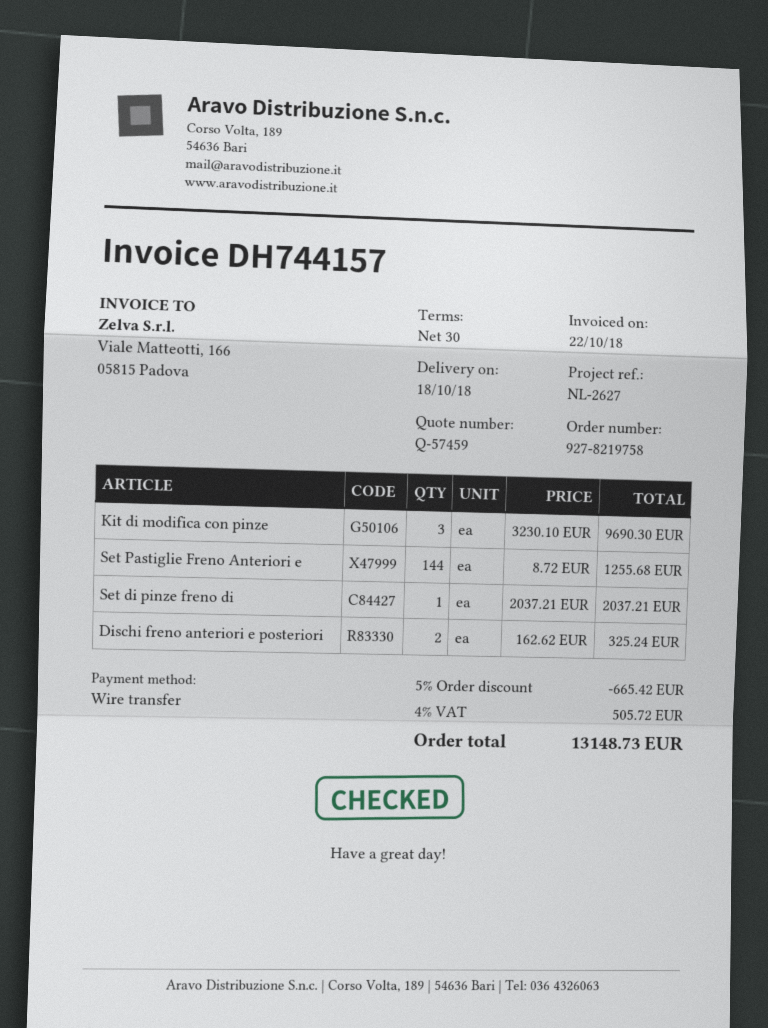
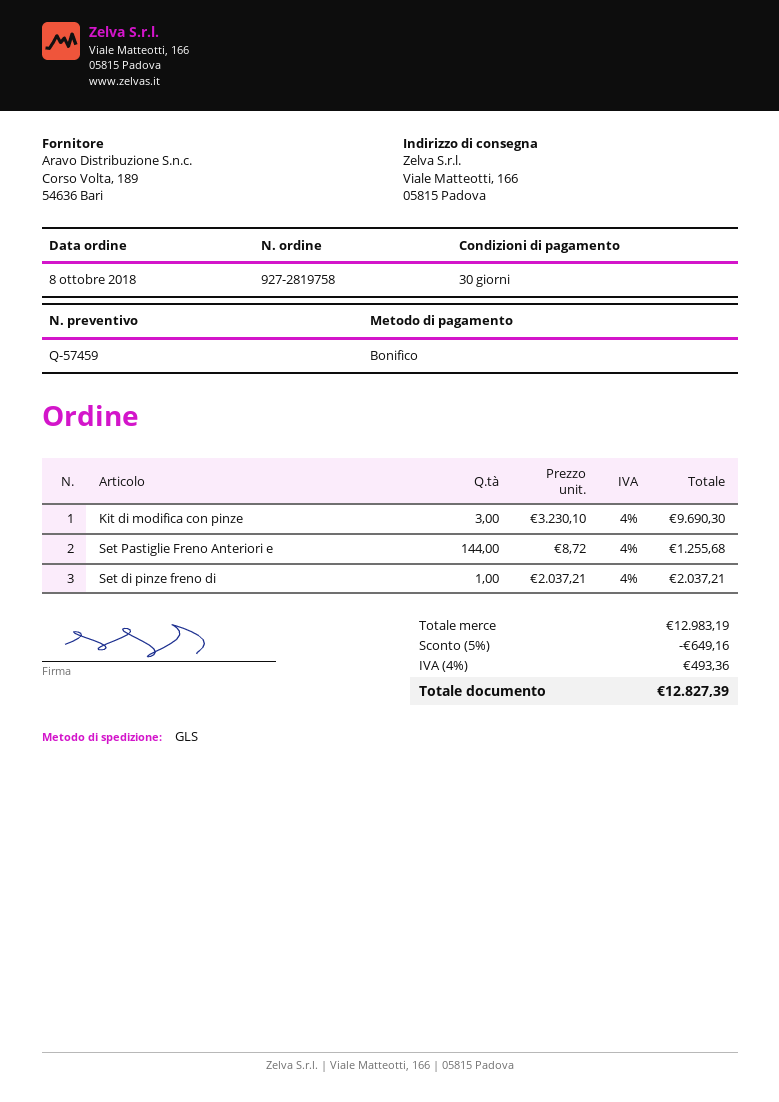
order number: 927-8219758 -> 927-2819758
Dischi freno anteriori e posteriori: 2 x 162.62 = 325.24 -> none
discount: 5% = 665.42 -> 5% = 649.16
tax: 4% = 505.72 -> 4% = 493.36
total: 13148.73 -> 12827.39

